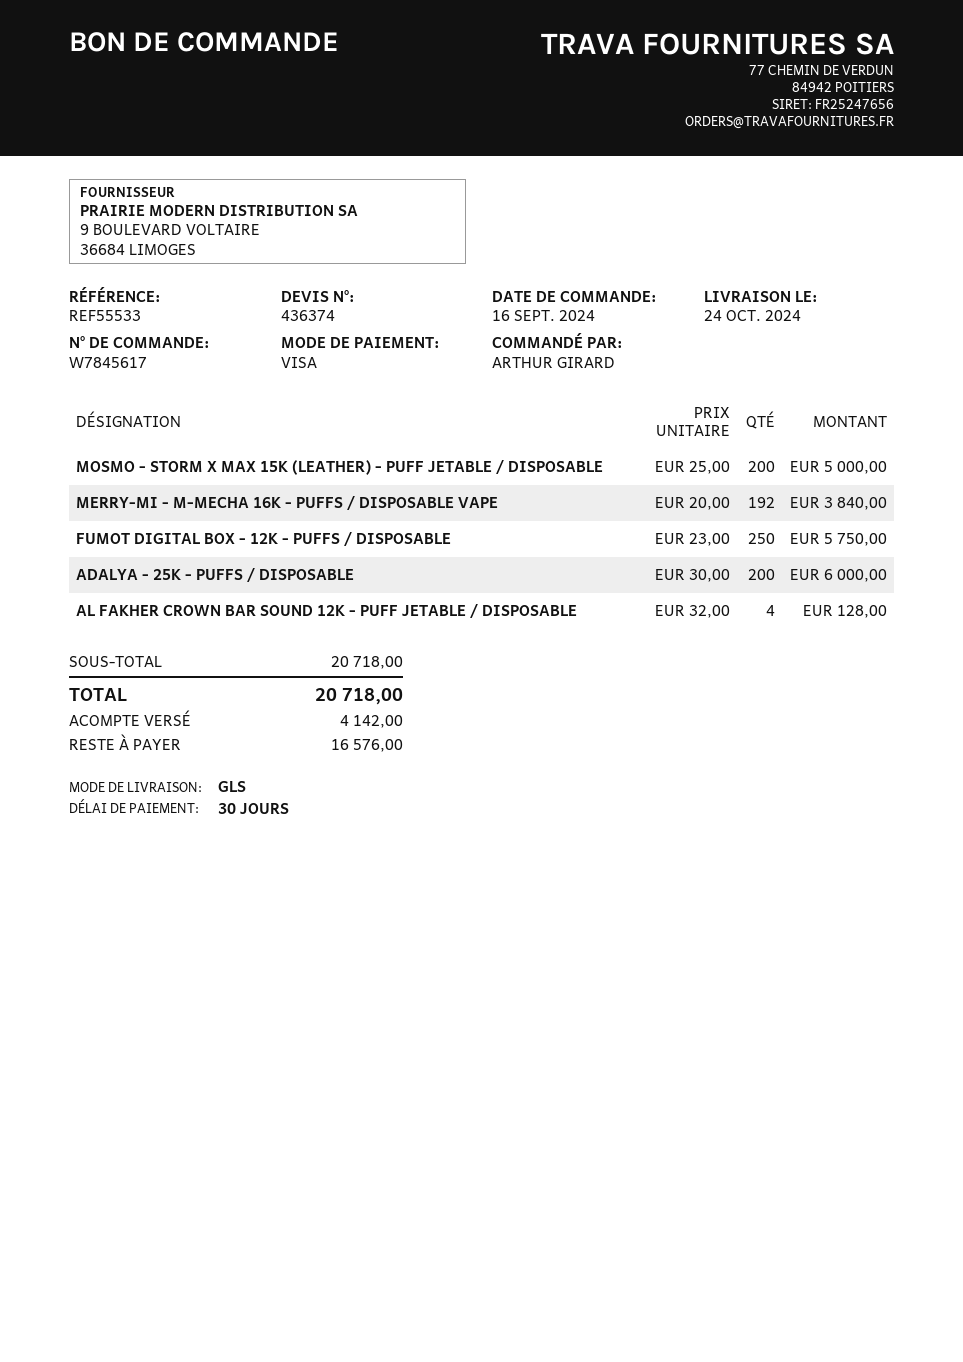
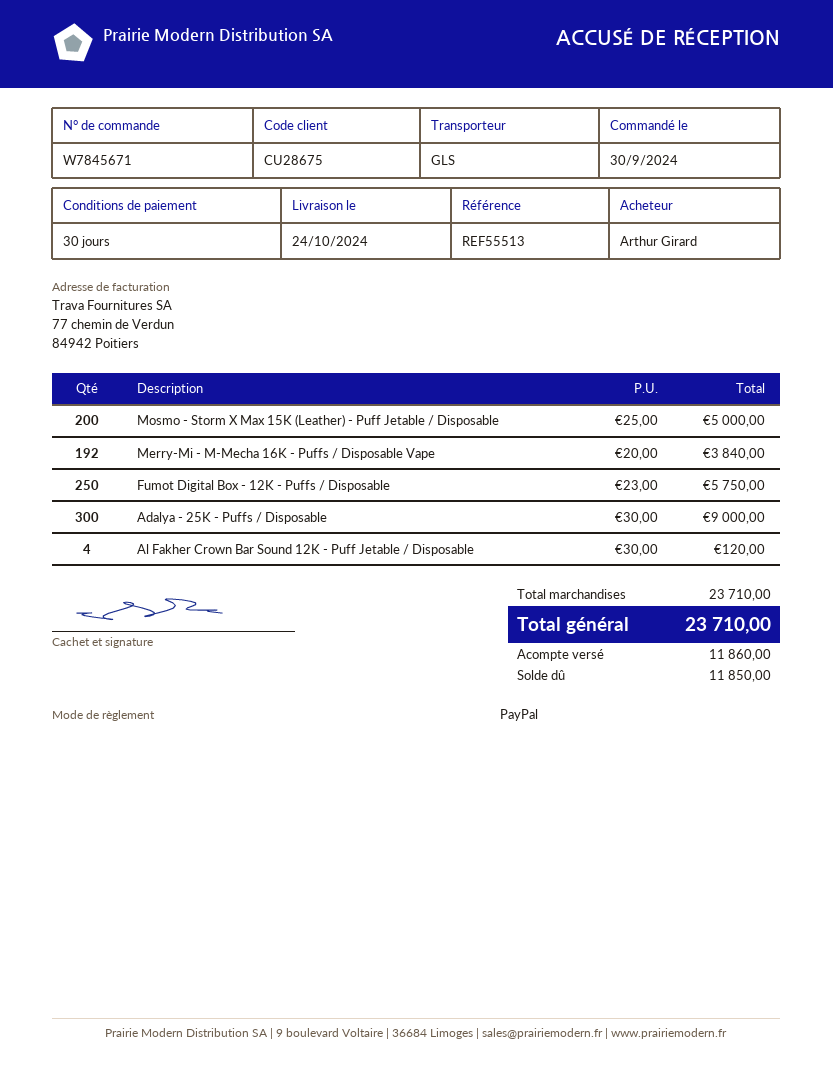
order number: W7845617 -> W7845671
order date: 2024-09-16 -> 2024-09-30
reference: REF55533 -> REF55513
payment method: Visa -> PayPal
ADALYA - 25K - PUFFS / DISPOSABLE: 200 x 30.00 = 6000.00 -> 300 x 30.00 = 9000.00
AL FAKHER CROWN BAR SOUND 12K - PUFF JETABLE / DISPOSABLE: 4 x 32.00 = 128.00 -> 4 x 30.00 = 120.00
subtotal: 20718.00 -> 23710.00
total: 20718.00 -> 23710.00
deposit: 4142.00 -> 11860.00
balance: 16576.00 -> 11850.00

